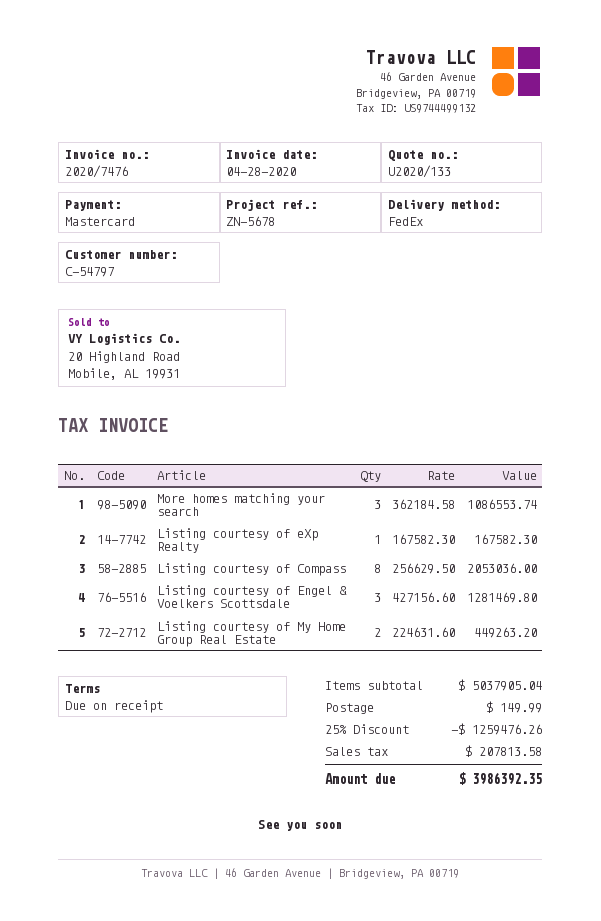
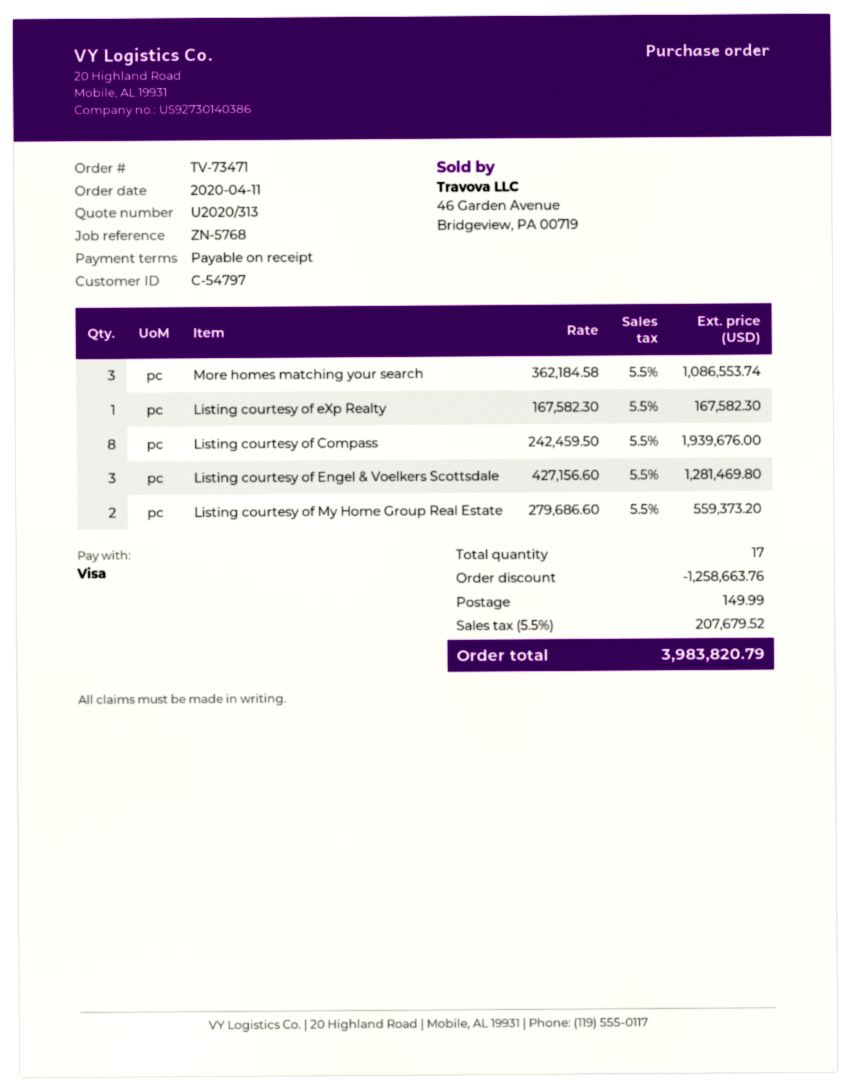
quote number: U2020/133 -> U2020/313
reference: ZN-5678 -> ZN-5768
payment method: Mastercard -> Visa
Listing courtesy of Compass: 8 x 256629.50 = 2053036.00 -> 8 x 242459.50 = 1939676.00
Listing courtesy of My Home Group Real Estate: 2 x 224631.60 = 449263.20 -> 2 x 279686.60 = 559373.20
discount: 1259476.26 -> 1258663.76
tax: 207813.58 -> 207679.52
total: 3986392.35 -> 3983820.79

